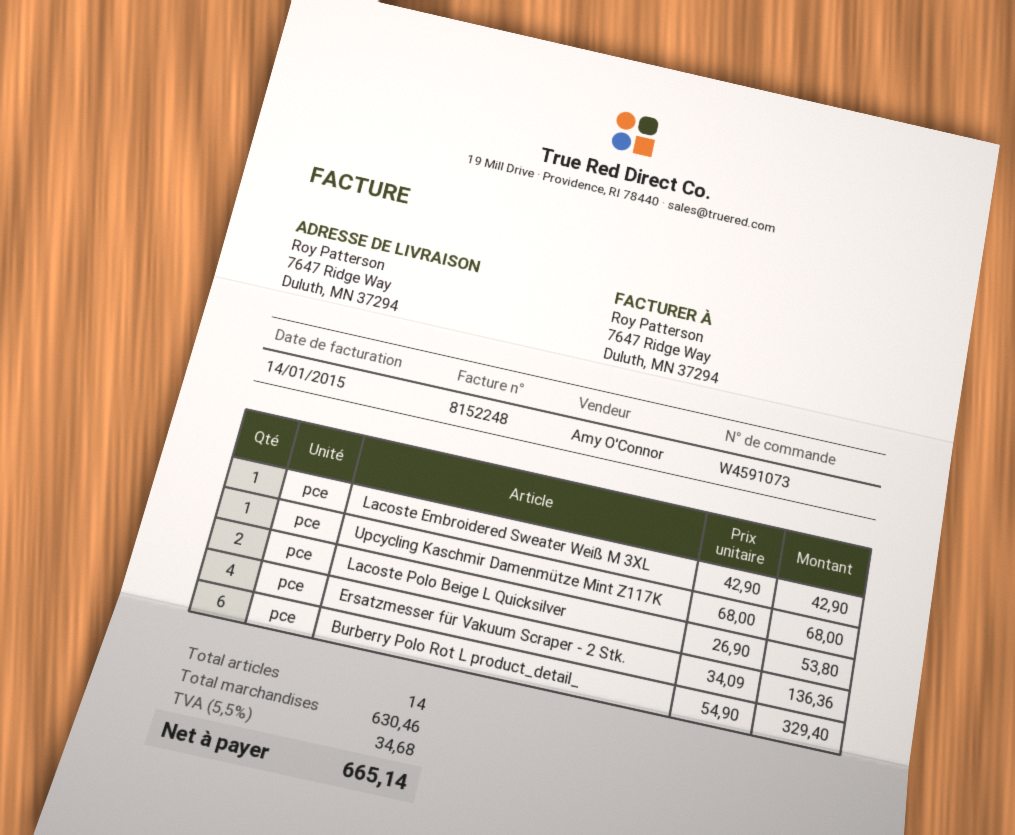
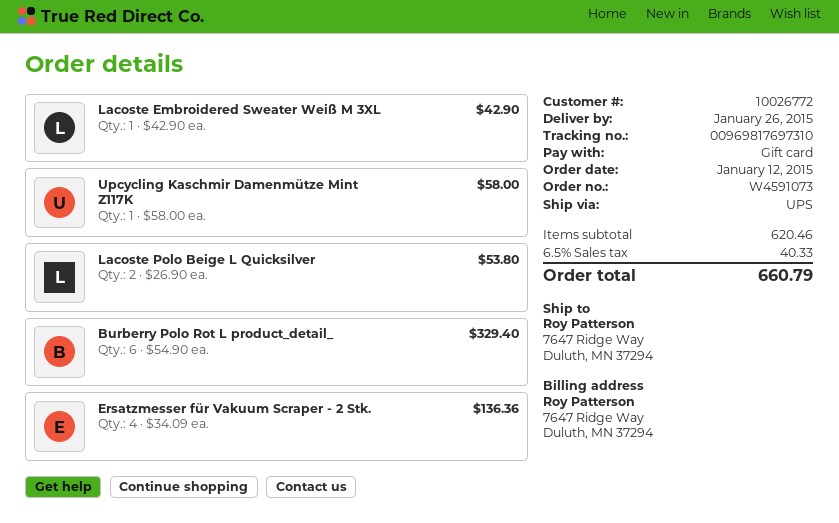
Upcycling Kaschmir Damenmütze Mint Z117K: 1 x 68.00 = 68.00 -> 1 x 58.00 = 58.00
subtotal: 630.46 -> 620.46
tax: 5.5% = 34.68 -> 6.5% = 40.33
total: 665.14 -> 660.79

